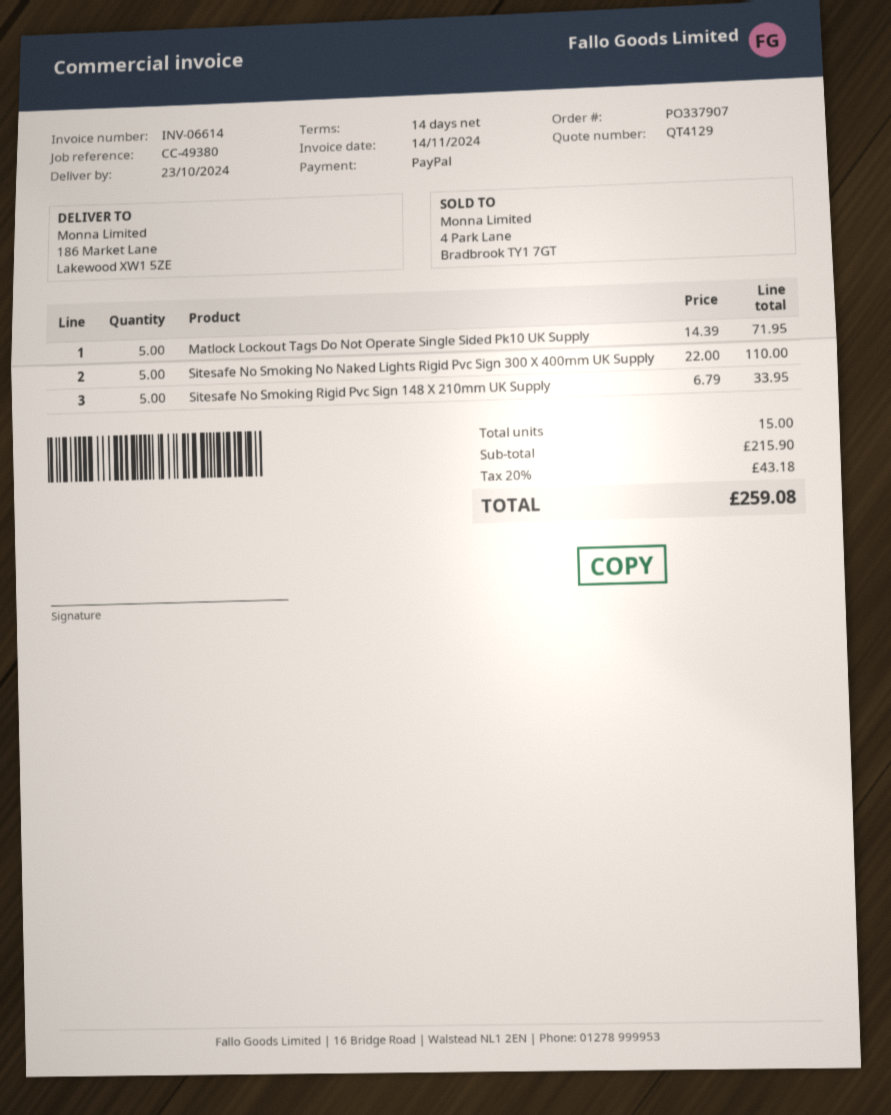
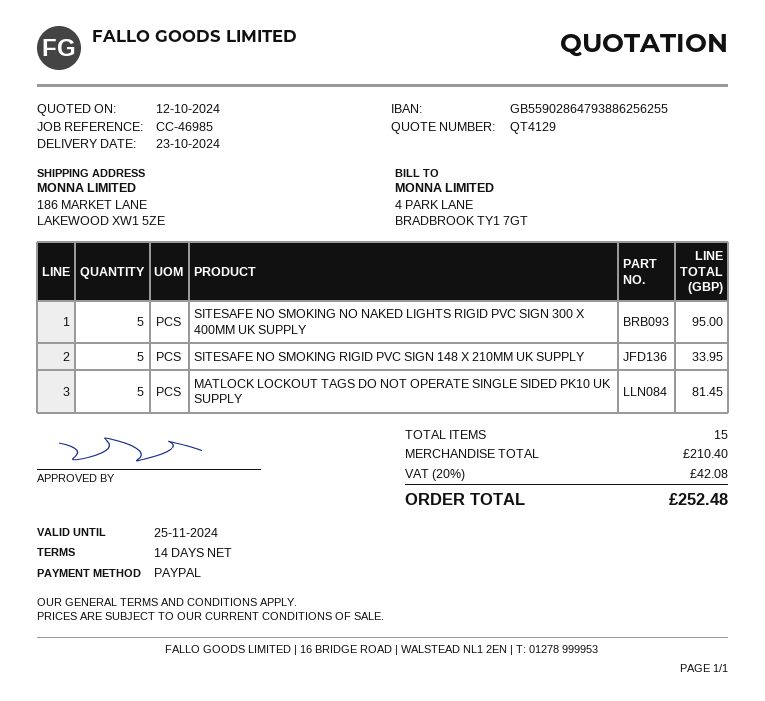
reference: CC-49380 -> CC-46985
Matlock Lockout Tags Do Not Operate Single Sided Pk10 UK Supply: 5 for 71.95 -> 5 for 81.45
Sitesafe No Smoking No Naked Lights Rigid Pvc Sign 300 X 400mm UK Supply: 5 for 110.00 -> 5 for 95.00
subtotal: 215.90 -> 210.40
tax: 20% = 43.18 -> 20% = 42.08
total: 259.08 -> 252.48

